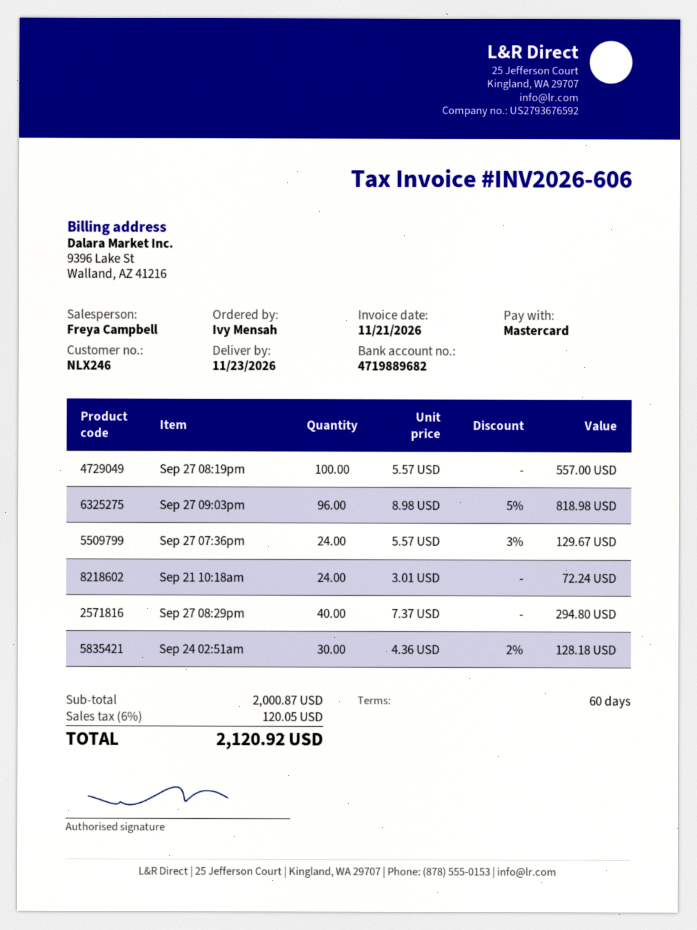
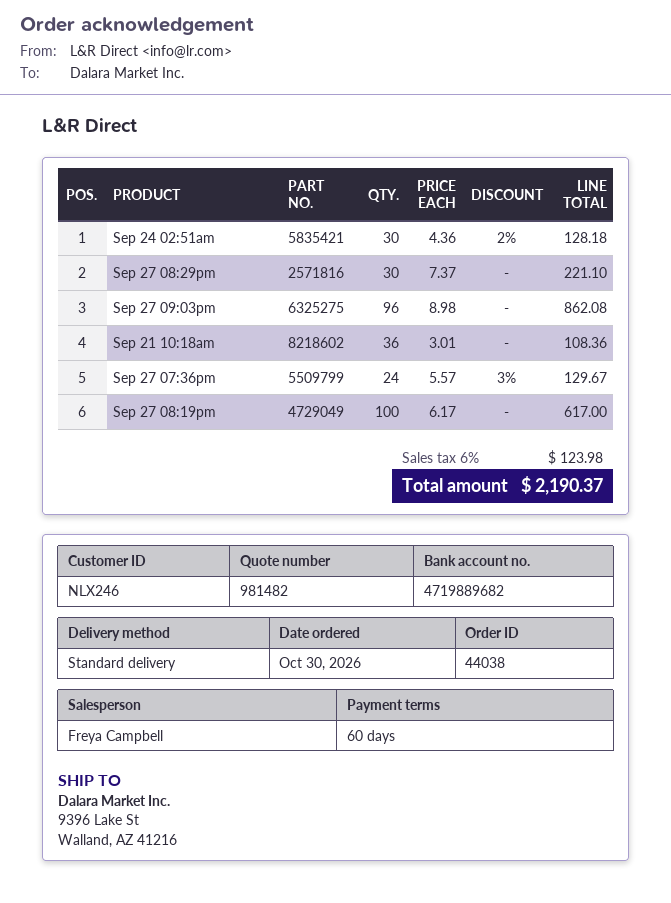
Sep 27 08:19pm: 100 x 5.57 = 557.00 -> 100 x 6.17 = 617.00
Sep 27 09:03pm: 96 x 8.98 - 5% = 818.98 -> 96 x 8.98 = 862.08
Sep 21 10:18am: 24 x 3.01 = 72.24 -> 36 x 3.01 = 108.36
Sep 27 08:29pm: 40 x 7.37 = 294.80 -> 30 x 7.37 = 221.10
tax: 6% = 120.05 -> 6% = 123.98
total: 2120.92 -> 2190.37

